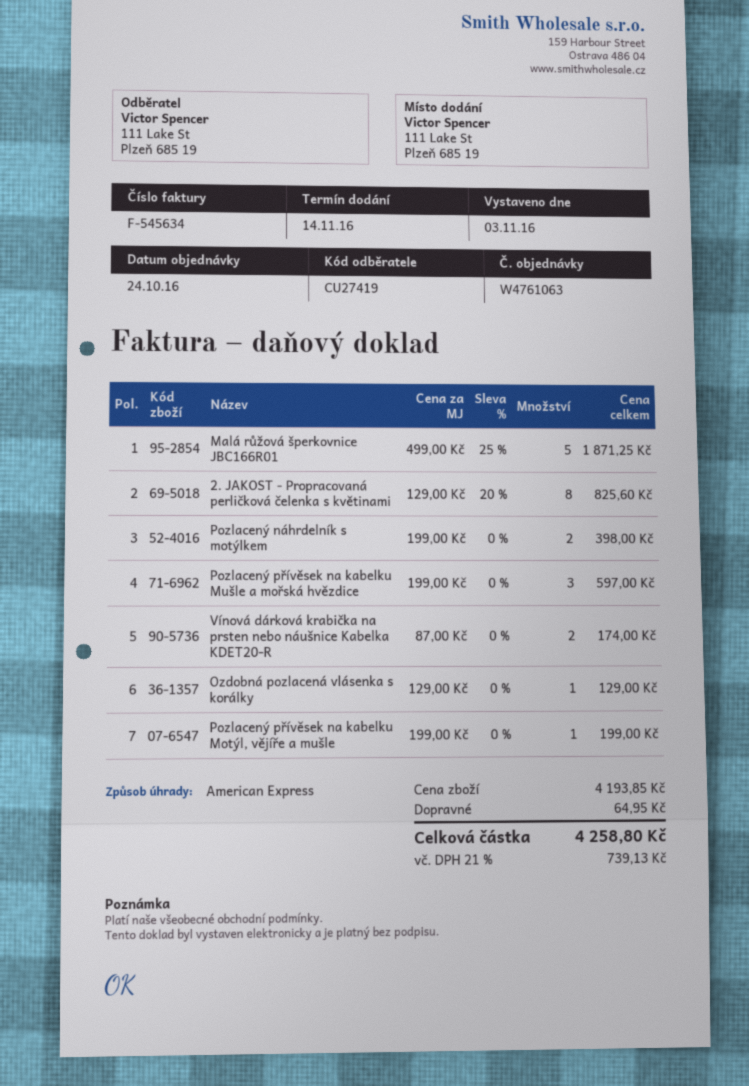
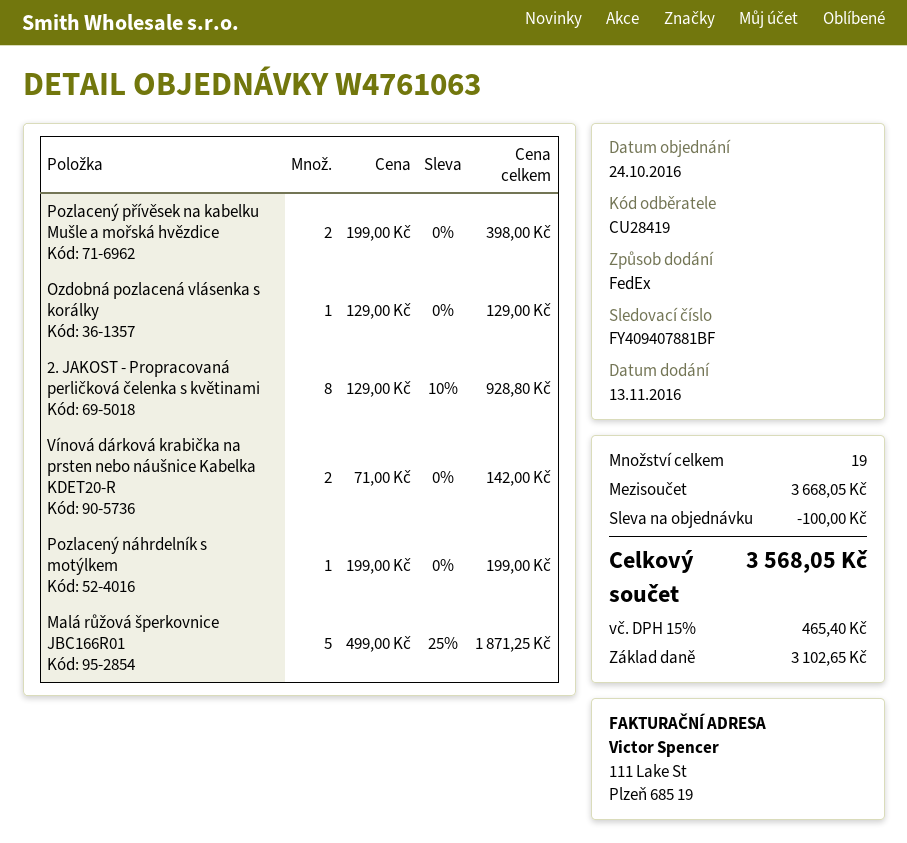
delivery date: 2016-11-14 -> 2016-11-13
customer number: CU27419 -> CU28419
2. JAKOST - Propracovaná perličková čelenka s květinami: 8 x 129.00 - 20% = 825.60 -> 8 x 129.00 - 10% = 928.80
Pozlacený náhrdelník s motýlkem: 2 x 199.00 = 398.00 -> 1 x 199.00 = 199.00
Pozlacený přívěsek na kabelku Mušle a mořská hvězdice: 3 x 199.00 = 597.00 -> 2 x 199.00 = 398.00
Vínová dárková krabička na prsten nebo náušnice Kabelka KDET20-R: 2 x 87.00 = 174.00 -> 2 x 71.00 = 142.00
Pozlacený přívěsek na kabelku Motýl, vějíře a mušle: 1 x 199.00 = 199.00 -> none
subtotal: 4193.85 -> 3668.05
discount: none -> 100.00
shipping: 64.95 -> none
tax: 21% = 739.13 -> 15% = 465.40
total: 4258.80 -> 3568.05

